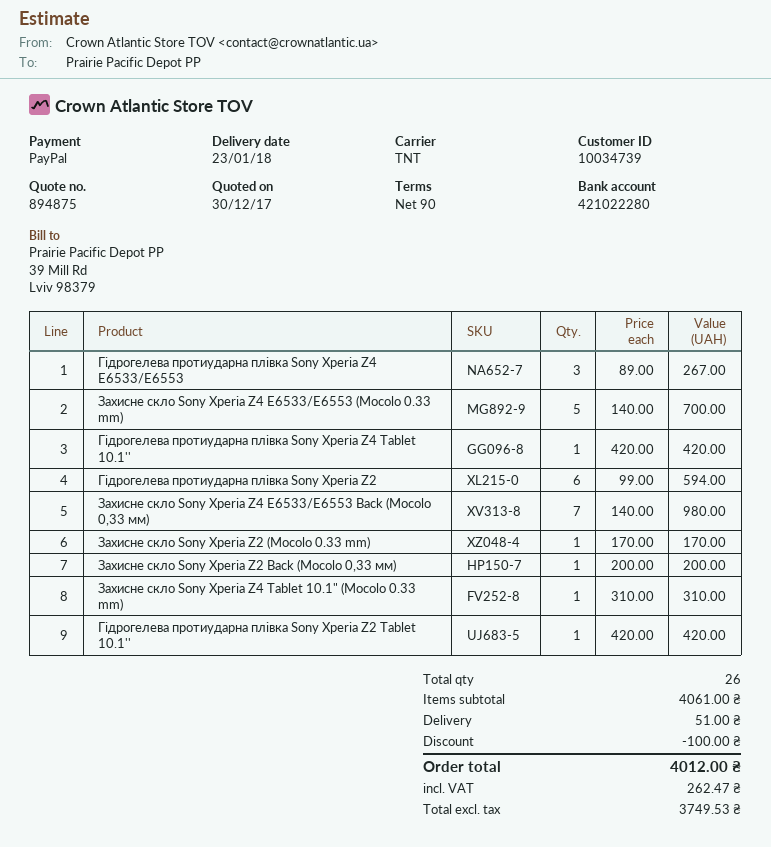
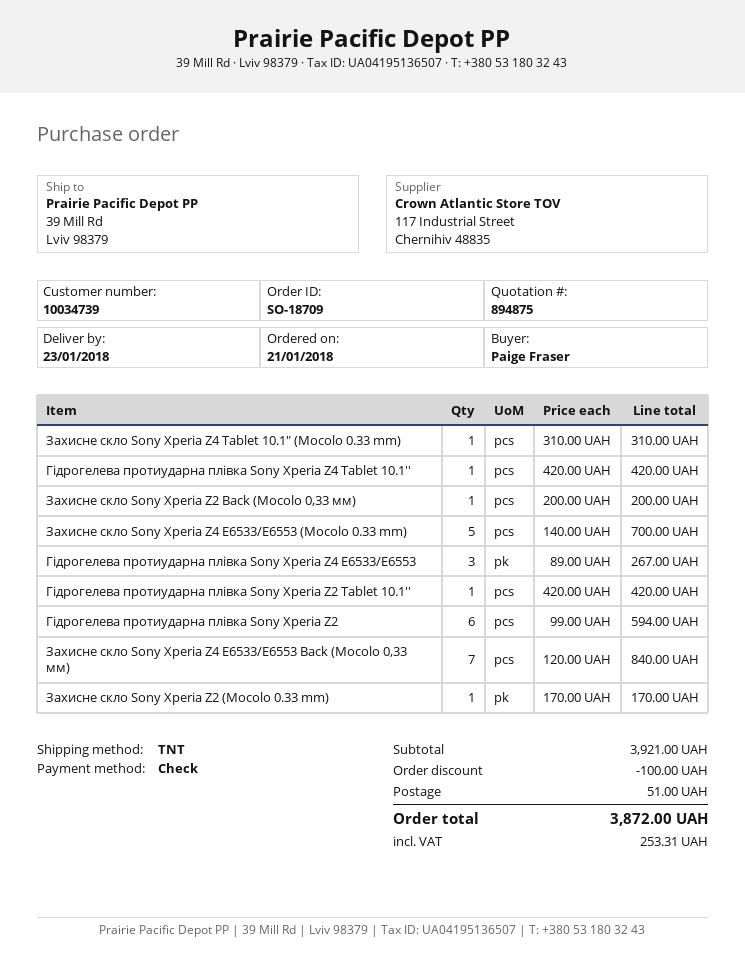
payment method: PayPal -> cheque
Захисне скло Sony Xperia Z4 E6533/E6553 Back (Mocolo 0,33 мм): 7 x 140.00 = 980.00 -> 7 x 120.00 = 840.00
subtotal: 4061.00 -> 3921.00
tax: 262.47 -> 253.31
total: 4012.00 -> 3872.00

